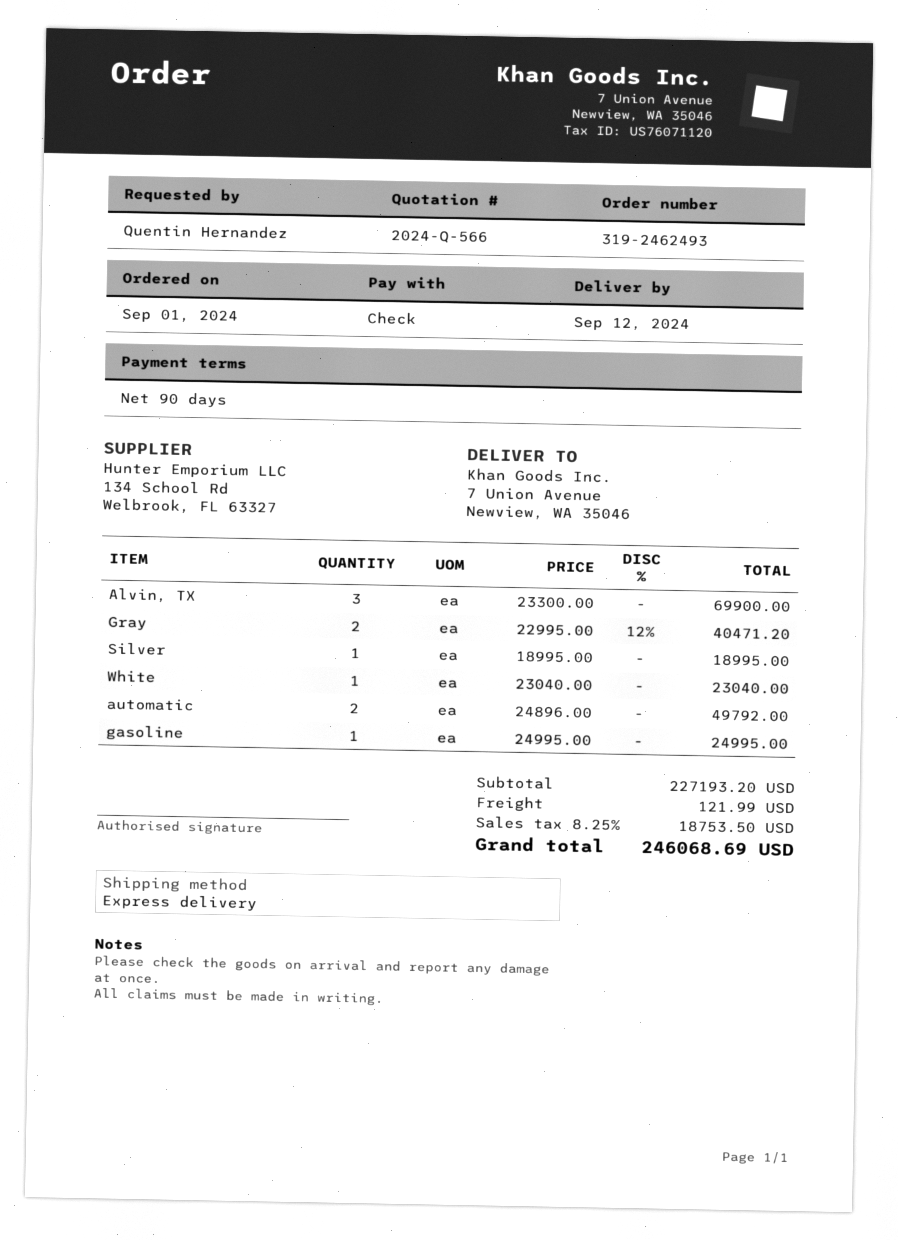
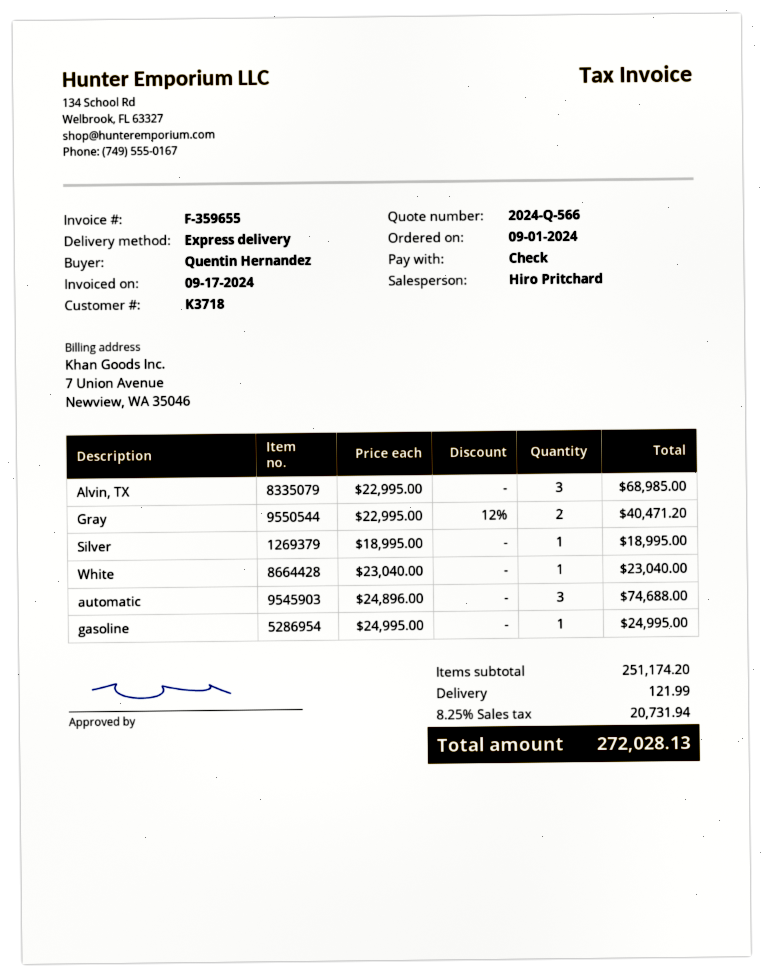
Alvin, TX: 3 x 23300.00 = 69900.00 -> 3 x 22995.00 = 68985.00
automatic: 2 x 24896.00 = 49792.00 -> 3 x 24896.00 = 74688.00
subtotal: 227193.20 -> 251174.20
tax: 8.25% = 18753.50 -> 8.25% = 20731.94
total: 246068.69 -> 272028.13

